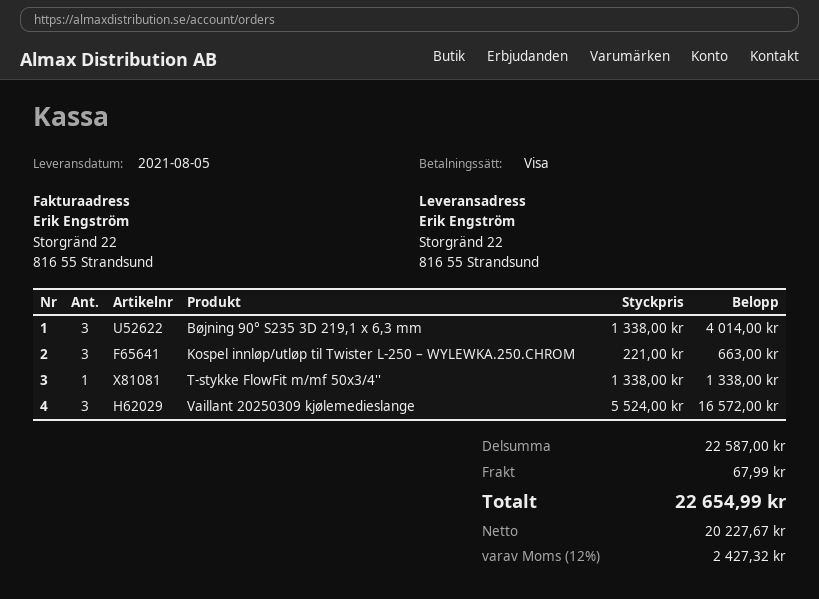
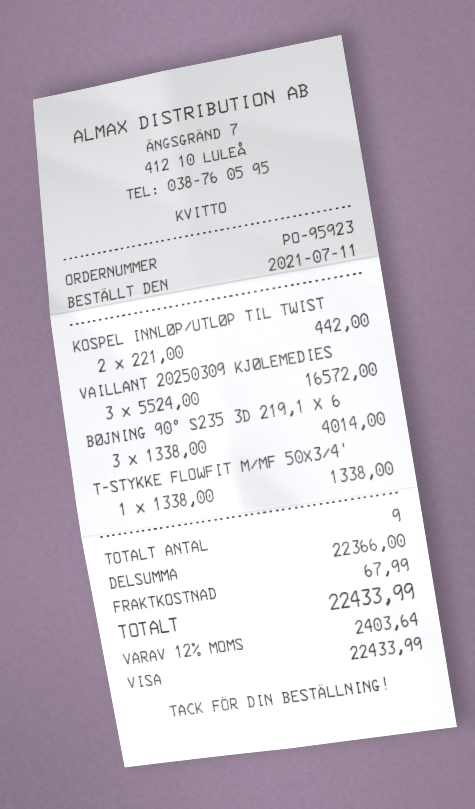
Kospel innløp/utløp til Twister L-250 – WYLEWKA.250.CHROM: 3 x 221.00 = 663.00 -> 2 x 221.00 = 442.00
subtotal: 22587.00 -> 22366.00
tax: 12% = 2427.32 -> 12% = 2403.64
total: 22654.99 -> 22433.99

